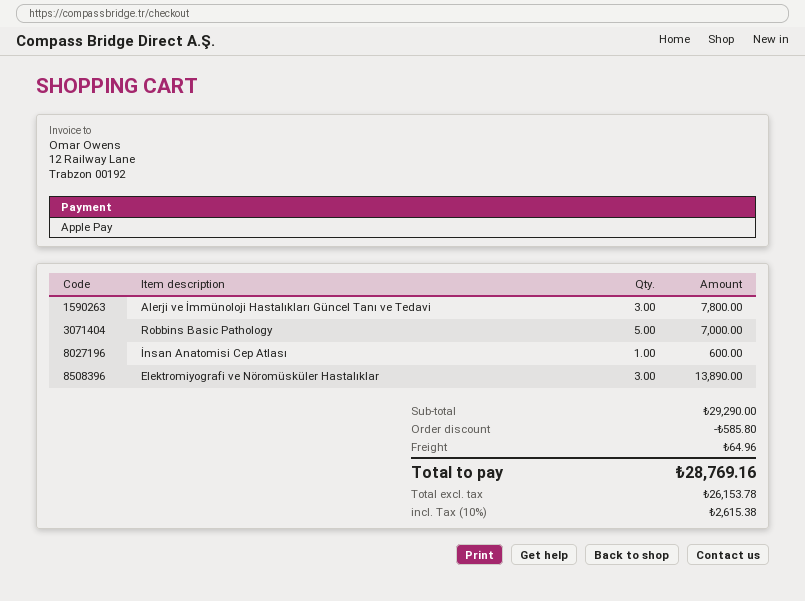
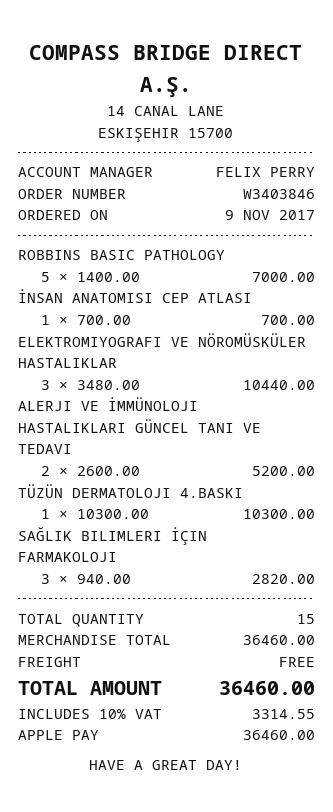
Alerji ve İmmünoloji Hastalıkları Güncel Tanı ve Tedavi: 3 for 7800.00 -> 2 for 5200.00
İnsan Anatomisi Cep Atlası: 1 for 600.00 -> 1 for 700.00
Elektromiyografi ve Nöromüsküler Hastalıklar: 3 for 13890.00 -> 3 for 10440.00
TÜZÜN DERMATOLOJI 4.BASKI: none -> 1 for 10300.00
SAĞLIK BILIMLERI İÇIN FARMAKOLOJI: none -> 3 for 2820.00
subtotal: 29290.00 -> 36460.00
discount: 585.80 -> none
shipping: 64.96 -> 0.00
tax: 10% = 2615.38 -> 10% = 3314.55
total: 28769.16 -> 36460.00

